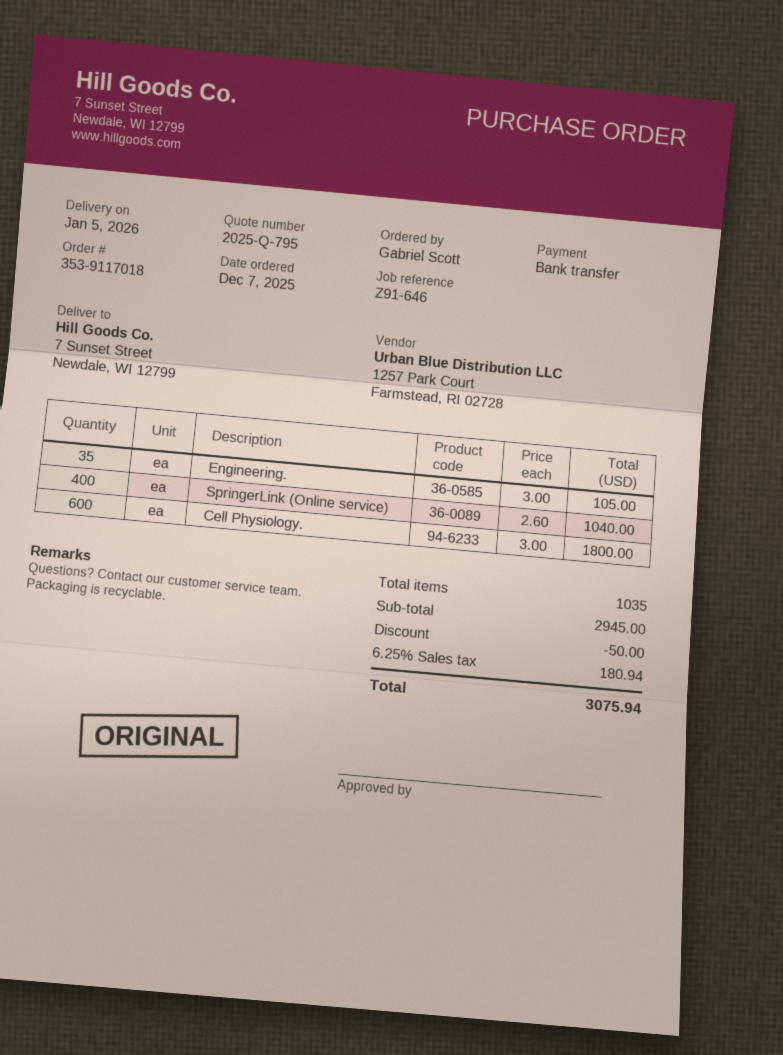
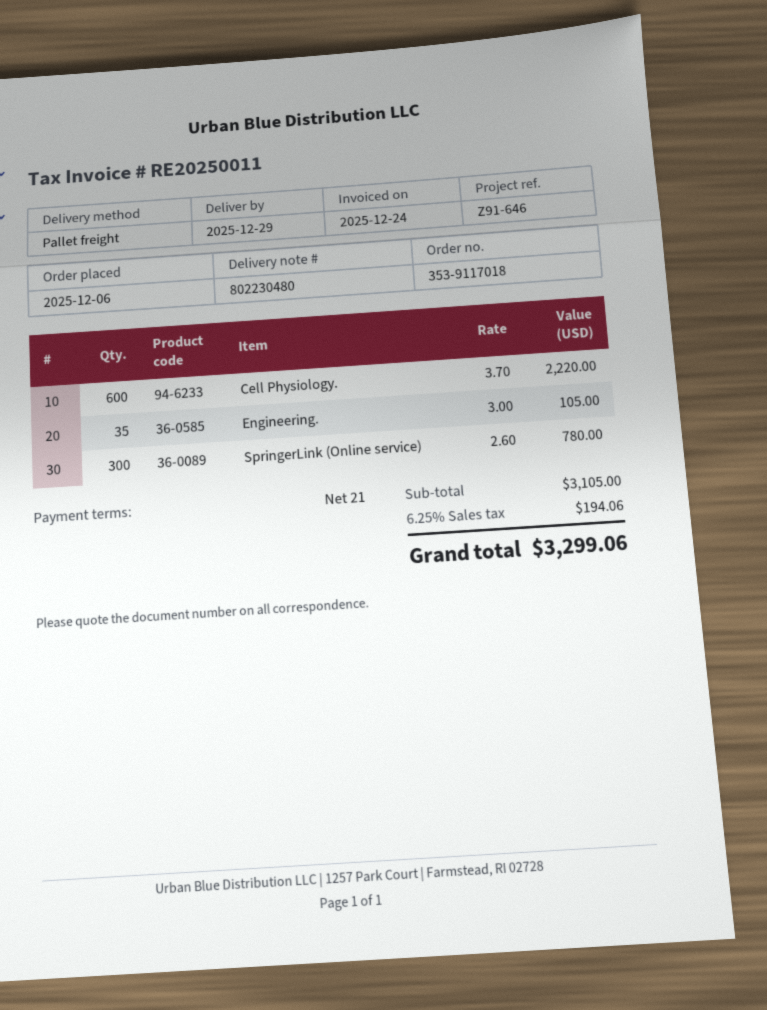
order date: 2025-12-07 -> 2025-12-06
delivery date: 2026-01-05 -> 2025-12-29
SpringerLink (Online service): 400 x 2.60 = 1040.00 -> 300 x 2.60 = 780.00
Cell Physiology.: 600 x 3.00 = 1800.00 -> 600 x 3.70 = 2220.00
subtotal: 2945.00 -> 3105.00
discount: 50.00 -> none
tax: 6.25% = 180.94 -> 6.25% = 194.06
total: 3075.94 -> 3299.06

